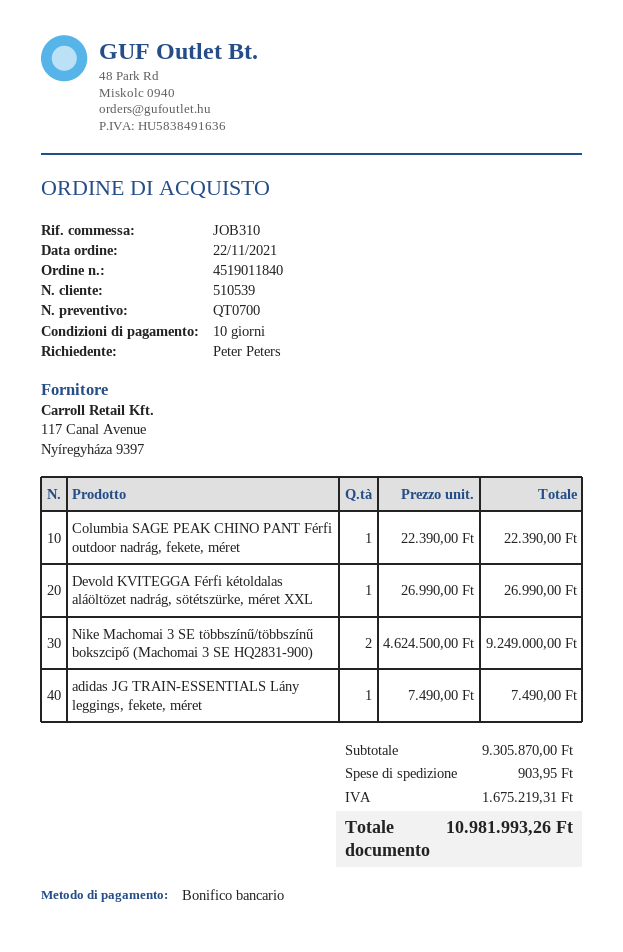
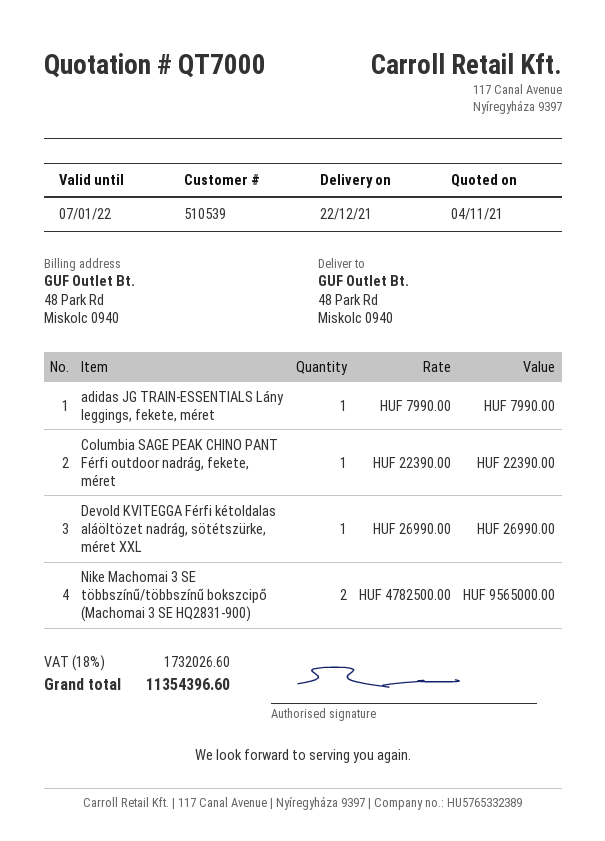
quote number: QT0700 -> QT7000
Nike Machomai 3 SE többszínű/többszínű bokszcipő (Machomai 3 SE HQ2831-900): 2 x 4624500.00 = 9249000.00 -> 2 x 4782500.00 = 9565000.00
adidas JG TRAIN-ESSENTIALS Lány leggings, fekete, méret: 1 x 7490.00 = 7490.00 -> 1 x 7990.00 = 7990.00
shipping: 903.95 -> none
tax: 1675219.31 -> 1732026.60
total: 10981993.26 -> 11354396.60

